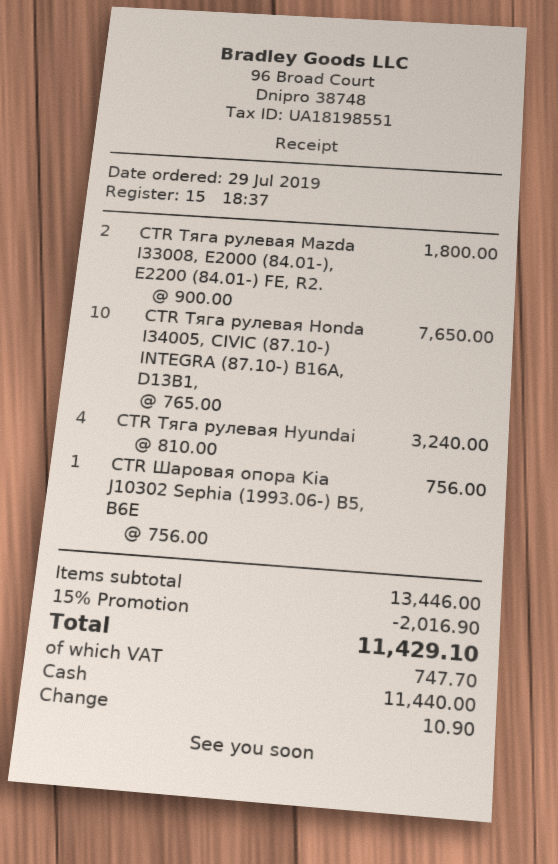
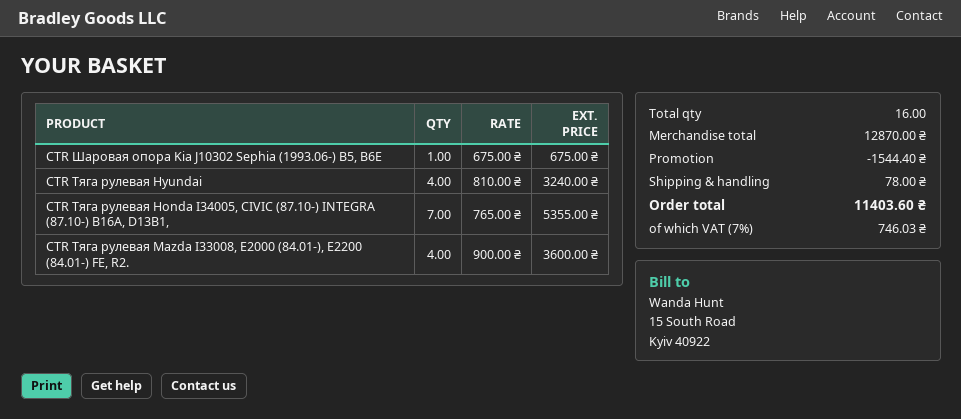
CTR Тяга рулевая Mazda I33008, E2000 (84.01-), E2200 (84.01-) FE, R2.: 2 x 900.00 = 1800.00 -> 4 x 900.00 = 3600.00
CTR Тяга рулевая Honda I34005, CIVIC (87.10-) INTEGRA (87.10-) B16A, D13B1,: 10 x 765.00 = 7650.00 -> 7 x 765.00 = 5355.00
CTR Шаровая опора Kia J10302 Sephia (1993.06-) B5, B6E: 1 x 756.00 = 756.00 -> 1 x 675.00 = 675.00
subtotal: 13446.00 -> 12870.00
discount: 2016.90 -> 1544.40
shipping: none -> 78.00
tax: 747.70 -> 746.03
total: 11429.10 -> 11403.60

